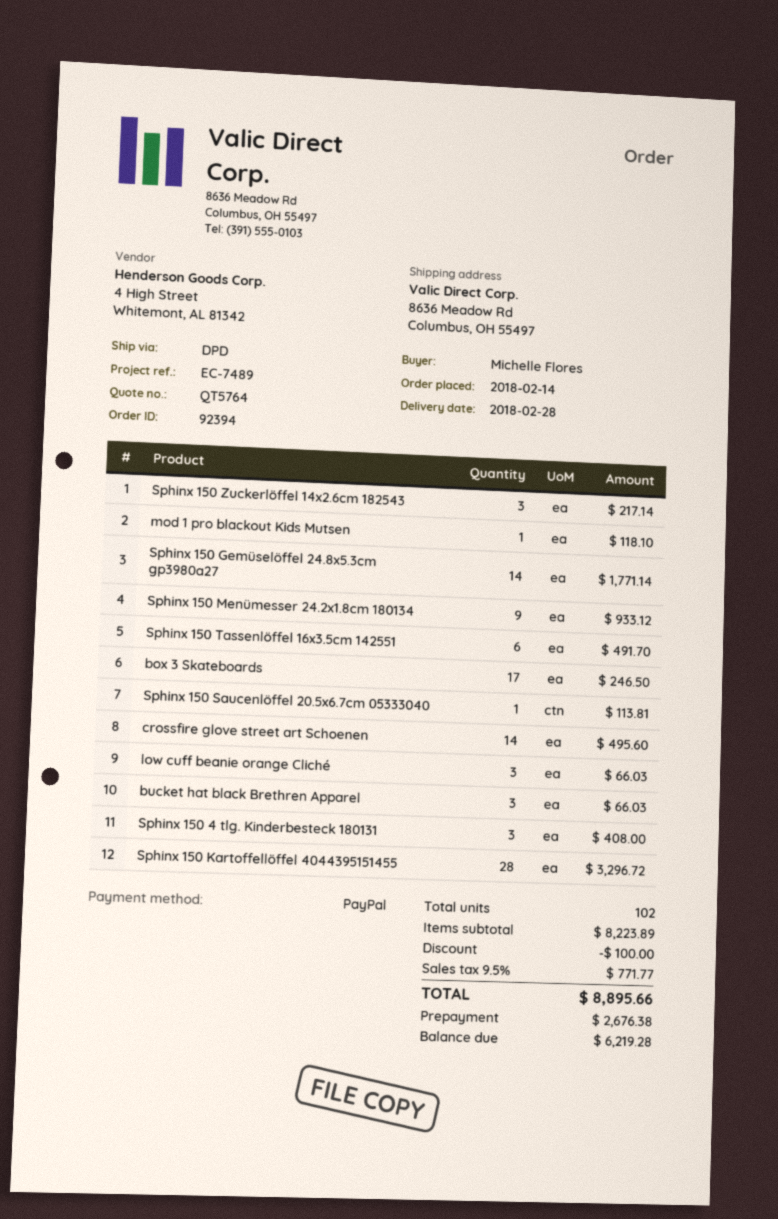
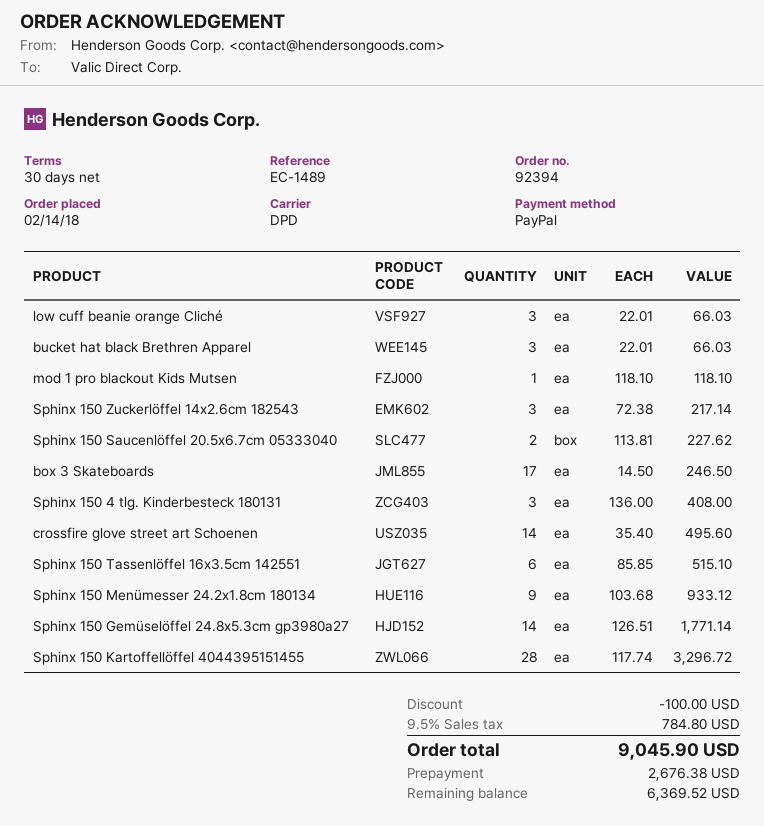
reference: EC-7489 -> EC-1489
Sphinx 150 Tassenlöffel 16x3.5cm 142551: 6 for 491.70 -> 6 for 515.10
Sphinx 150 Saucenlöffel 20.5x6.7cm 05333040: 1 for 113.81 -> 2 for 227.62
tax: 9.5% = 771.77 -> 9.5% = 784.80
total: 8895.66 -> 9045.90
balance: 6219.28 -> 6369.52

